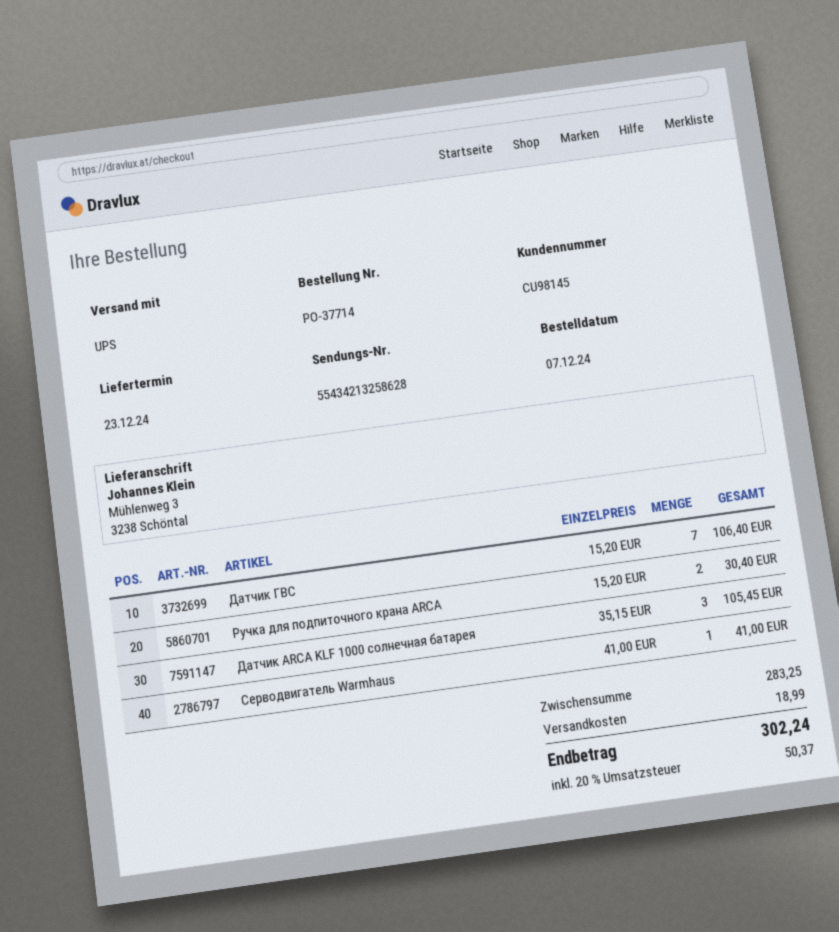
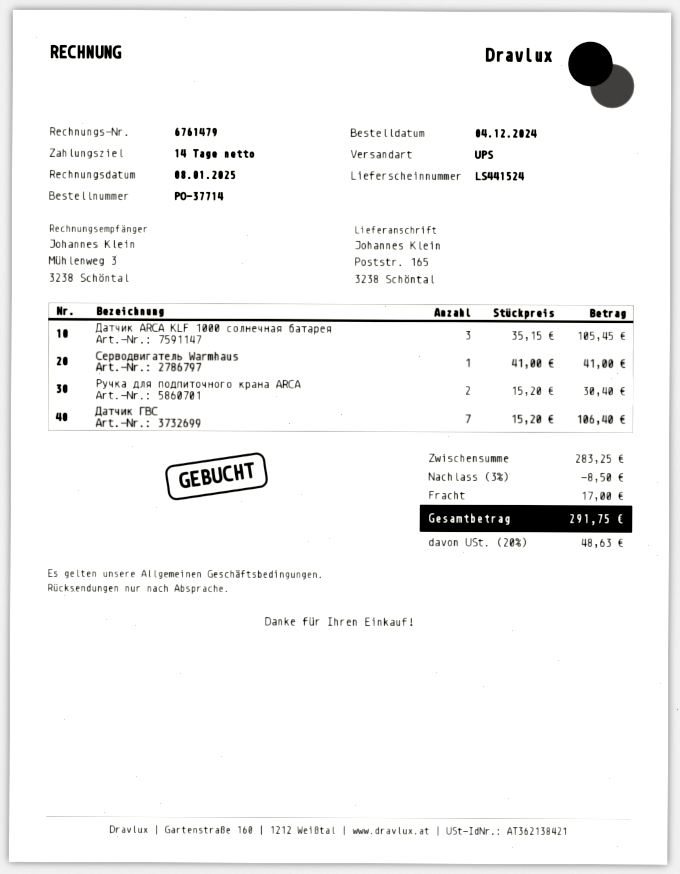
order date: 2024-12-07 -> 2024-12-04
ship to: Mühlenweg 3, 3238 Schöntal -> Poststr. 165, 3238 Schöntal
discount: none -> 3% = 8.50
shipping: 18.99 -> 17.00
tax: 20% = 50.37 -> 20% = 48.63
total: 302.24 -> 291.75

